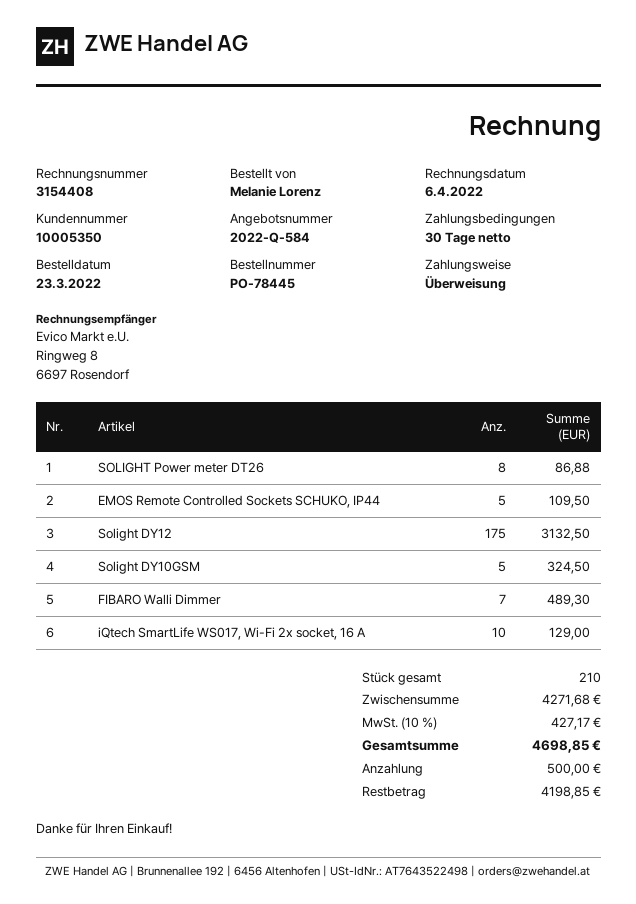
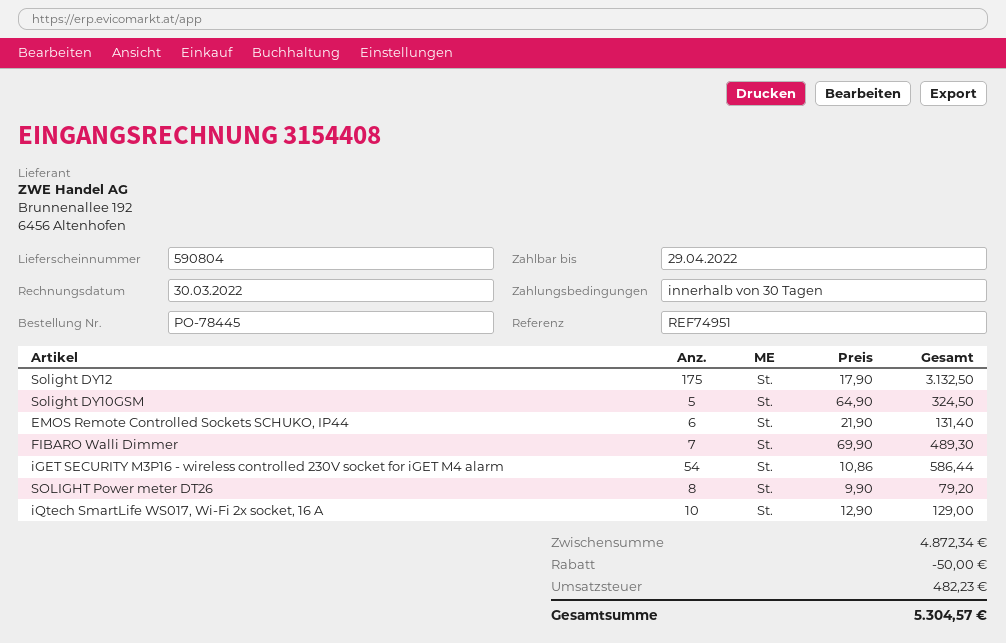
invoice date: 2022-04-06 -> 2022-03-30
SOLIGHT Power meter DT26: 8 for 86.88 -> 8 for 79.20
EMOS Remote Controlled Sockets SCHUKO, IP44: 5 for 109.50 -> 6 for 131.40
iGET SECURITY M3P16 - wireless controlled 230V socket for iGET M4 alarm: none -> 54 for 586.44
subtotal: 4271.68 -> 4872.34
discount: none -> 50.00
tax: 427.17 -> 482.23
total: 4698.85 -> 5304.57

